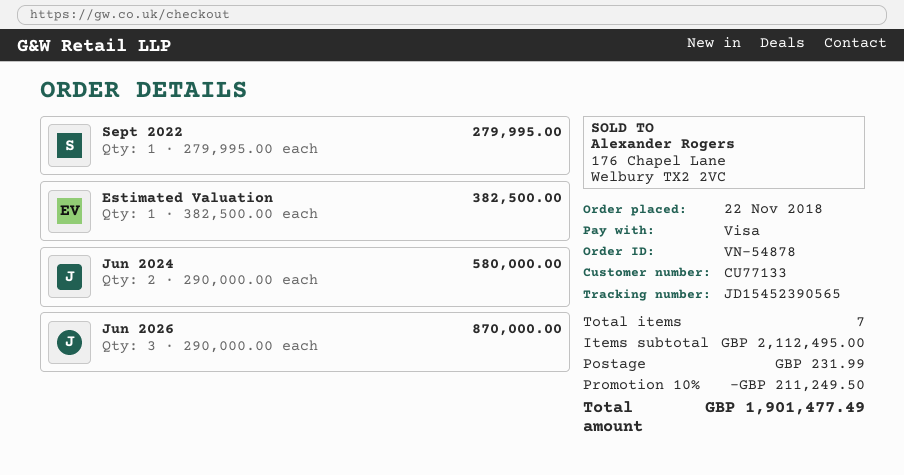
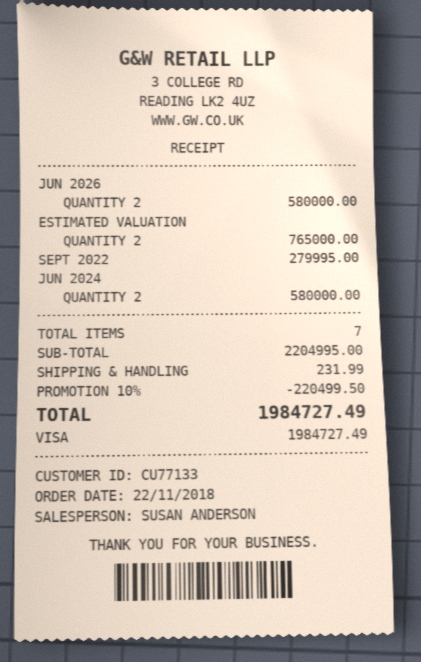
Estimated Valuation: 1 for 382500.00 -> 2 for 765000.00
Jun 2026: 3 for 870000.00 -> 2 for 580000.00
subtotal: 2112495.00 -> 2204995.00
discount: 10% = 211249.50 -> 10% = 220499.50
total: 1901477.49 -> 1984727.49

